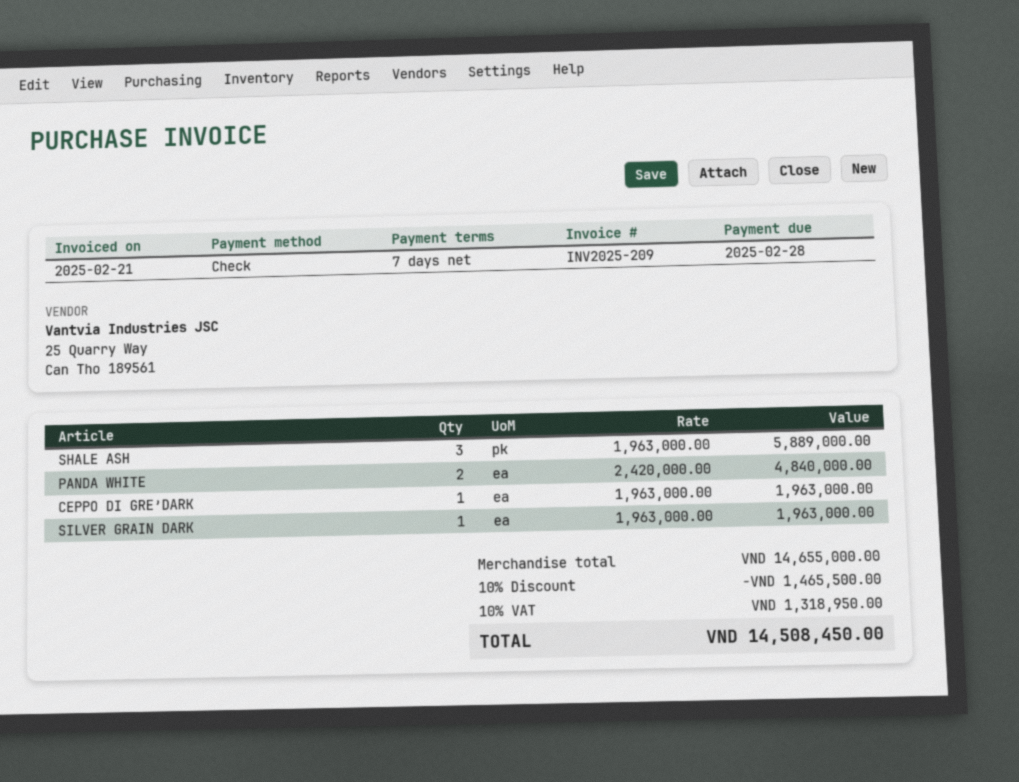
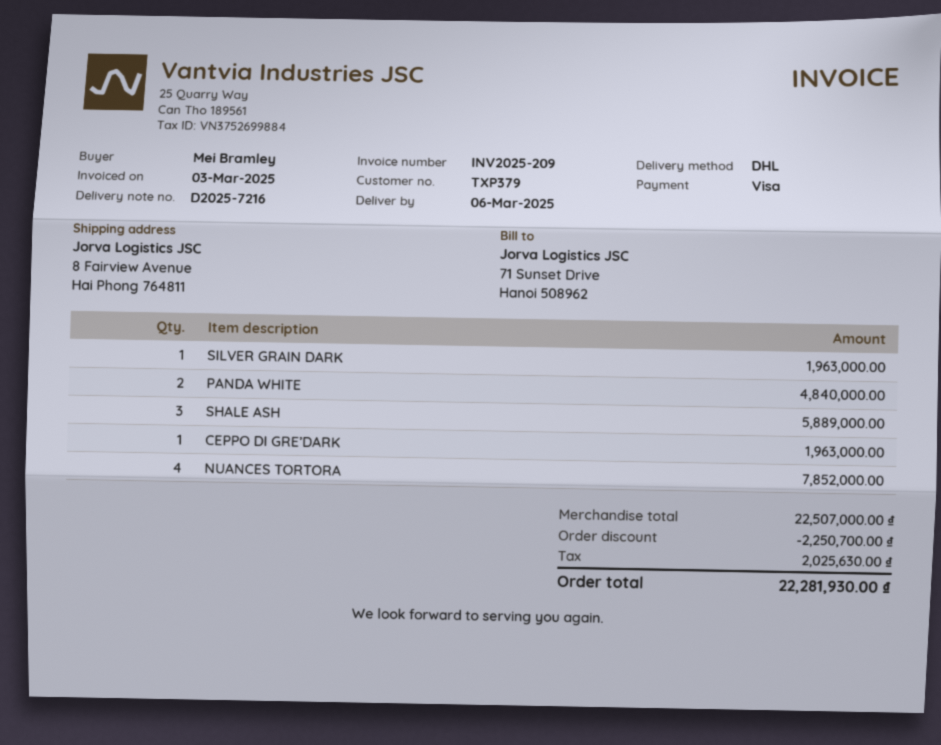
invoice date: 2025-02-21 -> 2025-03-03
payment method: cheque -> Visa
NUANCES TORTORA: none -> 4 for 7852000.00
subtotal: 14655000.00 -> 22507000.00
discount: 1465500.00 -> 2250700.00
tax: 1318950.00 -> 2025630.00
total: 14508450.00 -> 22281930.00

